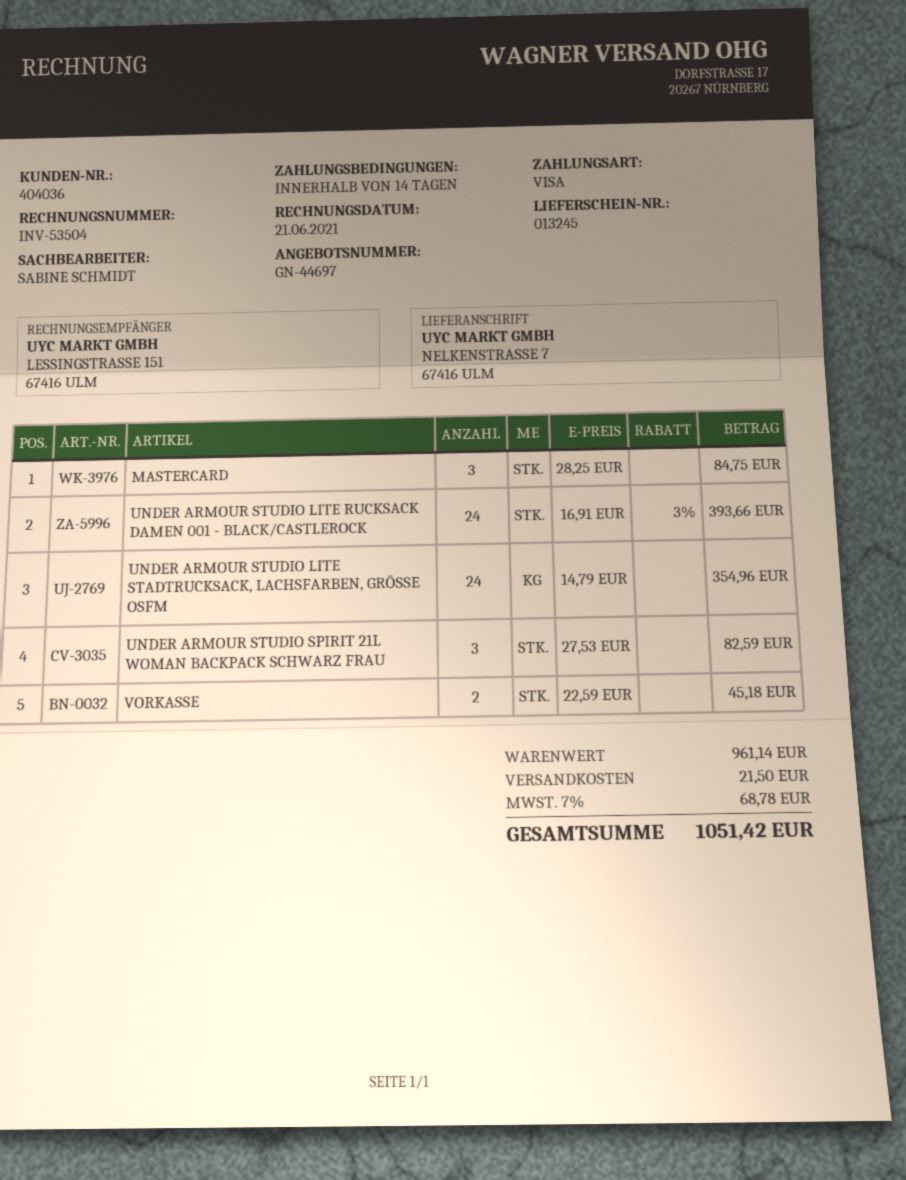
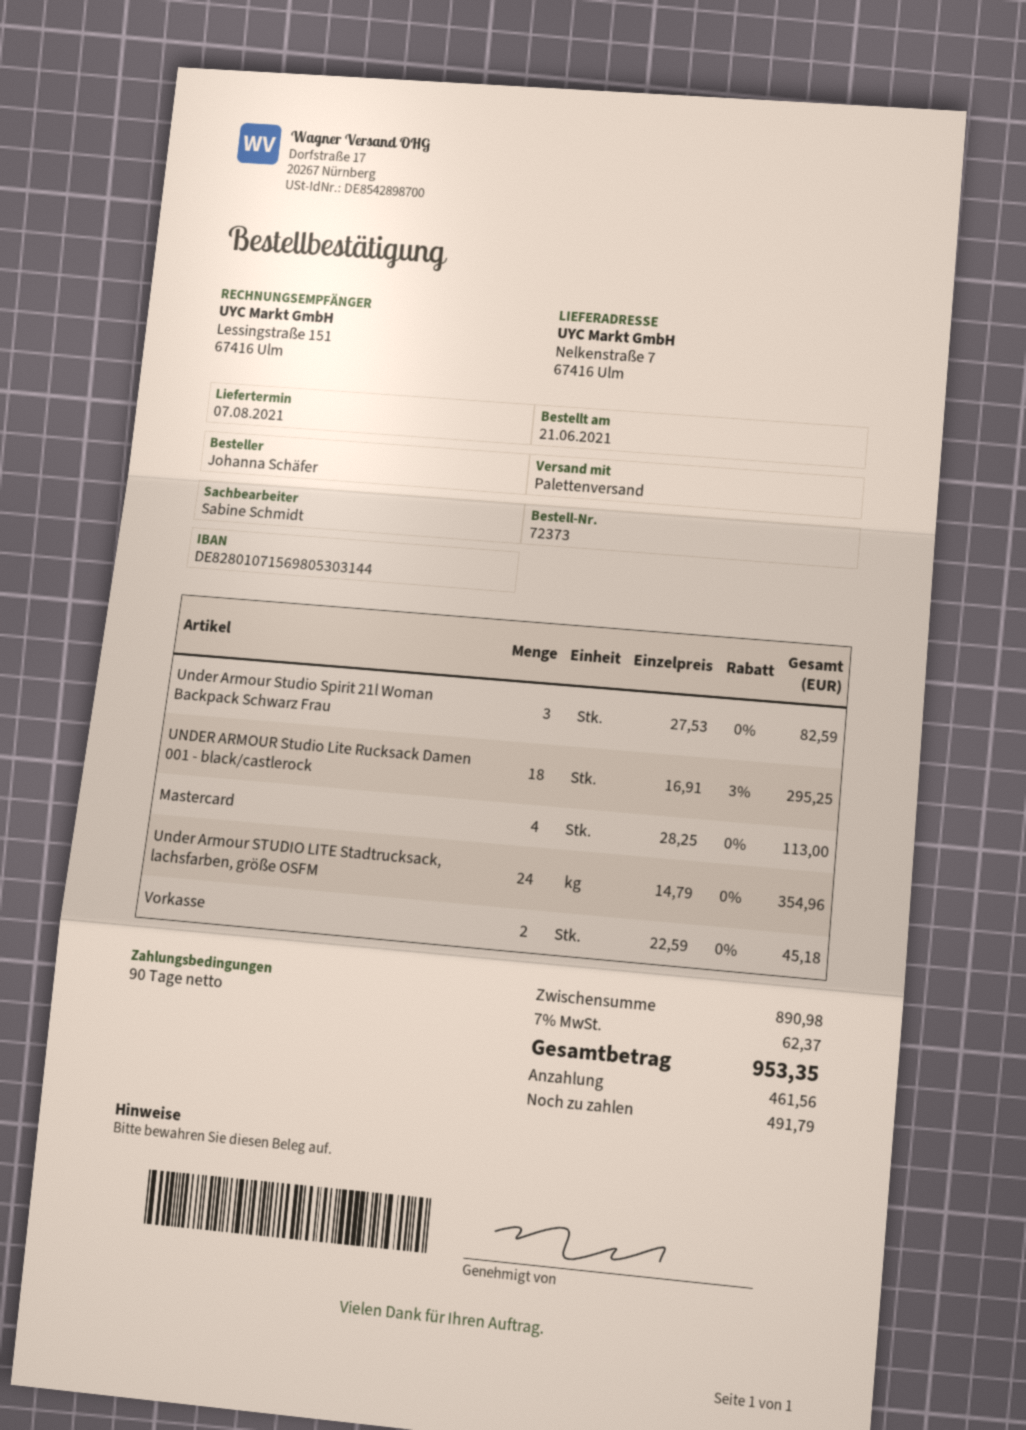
payment terms: 14 days -> 90 days
MASTERCARD: 3 x 28.25 = 84.75 -> 4 x 28.25 = 113.00
UNDER ARMOUR STUDIO LITE RUCKSACK DAMEN 001 - BLACK/CASTLEROCK: 24 x 16.91 - 3% = 393.66 -> 18 x 16.91 - 3% = 295.25
subtotal: 961.14 -> 890.98
shipping: 21.50 -> none
tax: 7% = 68.78 -> 7% = 62.37
total: 1051.42 -> 953.35

